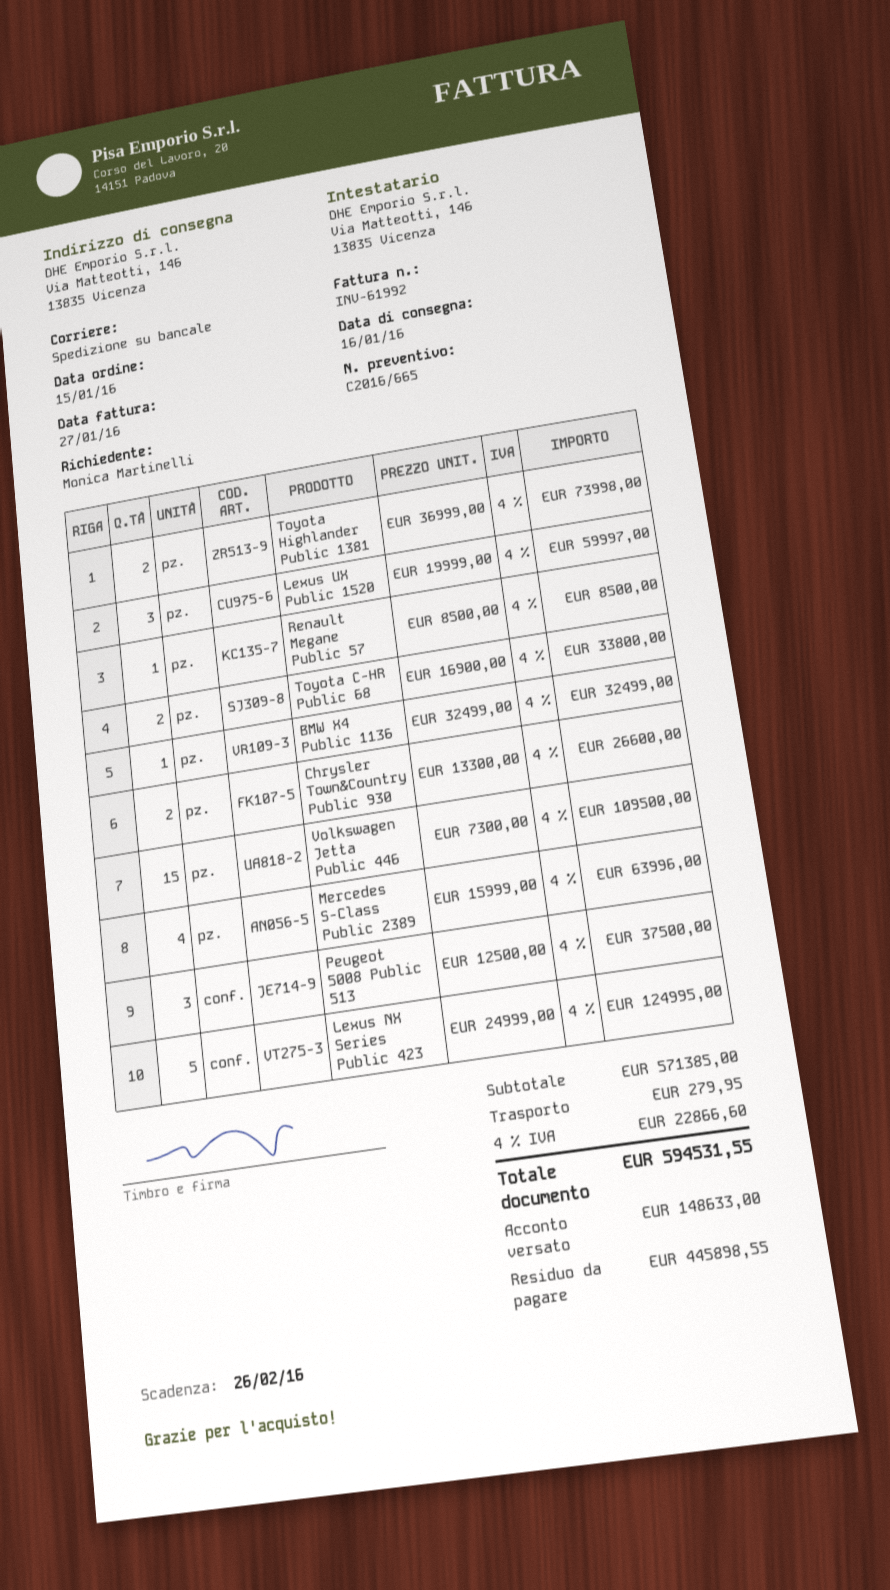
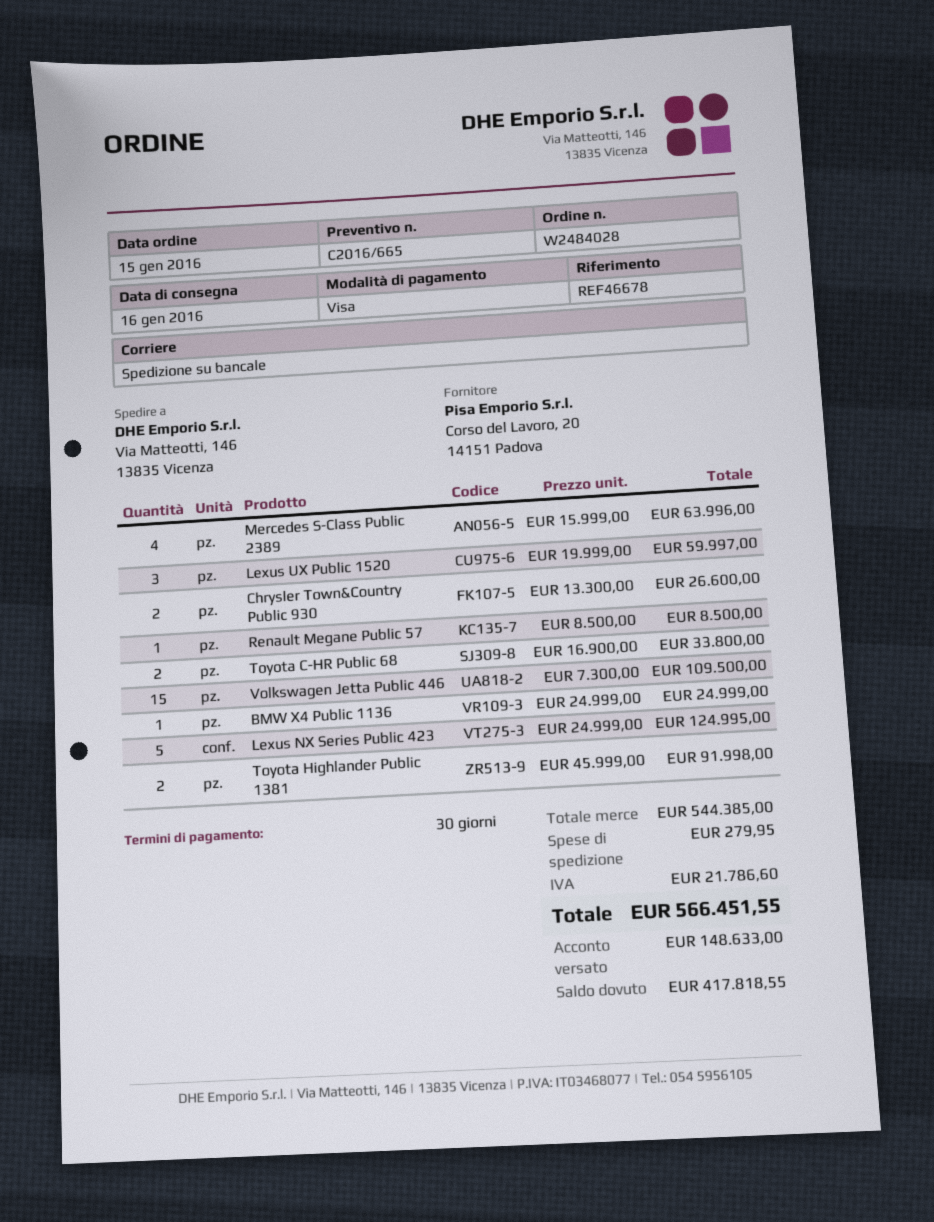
Toyota Highlander Public 1381: 2 x 36999.00 = 73998.00 -> 2 x 45999.00 = 91998.00
BMW X4 Public 1136: 1 x 32499.00 = 32499.00 -> 1 x 24999.00 = 24999.00
Peugeot 5008 Public 513: 3 x 12500.00 = 37500.00 -> none
subtotal: 571385.00 -> 544385.00
tax: 22866.60 -> 21786.60
total: 594531.55 -> 566451.55
balance: 445898.55 -> 417818.55

